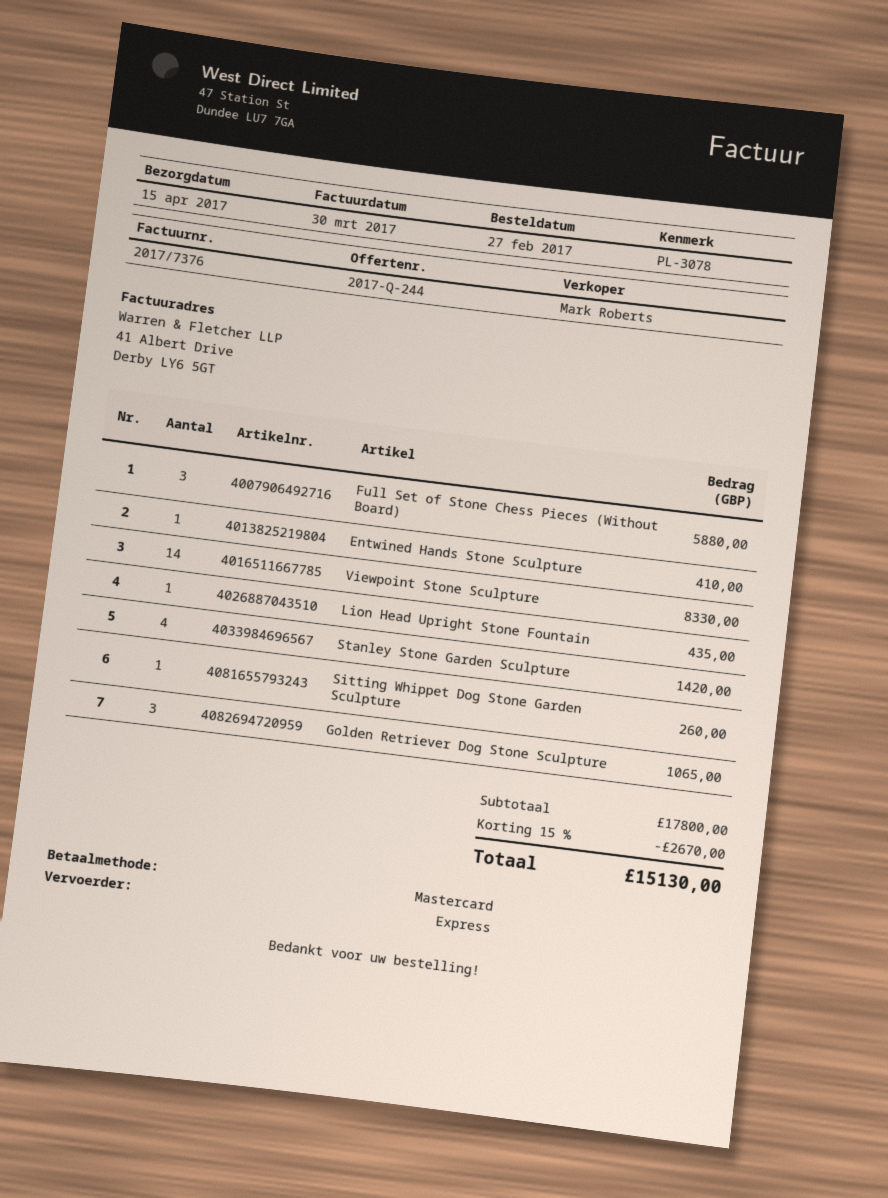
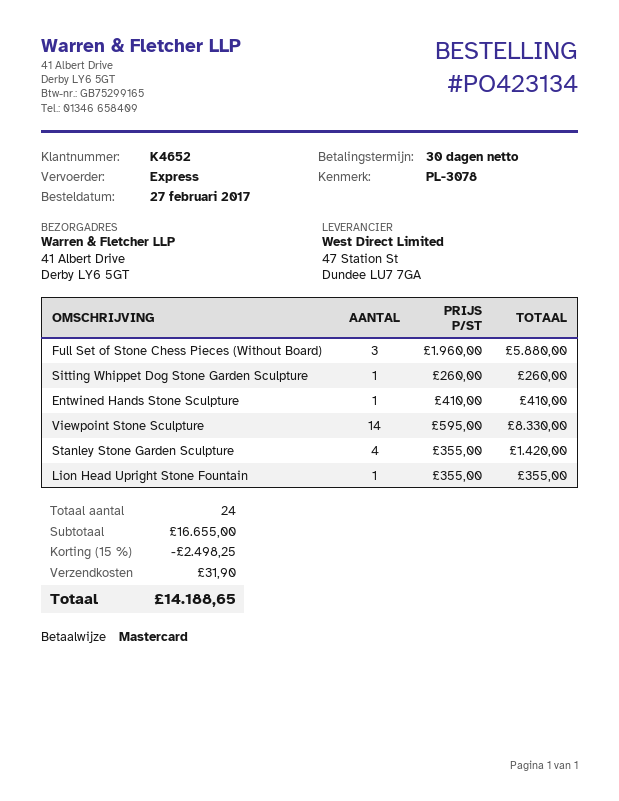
Lion Head Upright Stone Fountain: 1 for 435.00 -> 1 for 355.00
Golden Retriever Dog Stone Sculpture: 3 for 1065.00 -> none
subtotal: 17800.00 -> 16655.00
discount: 15% = 2670.00 -> 15% = 2498.25
shipping: none -> 31.90
total: 15130.00 -> 14188.65

